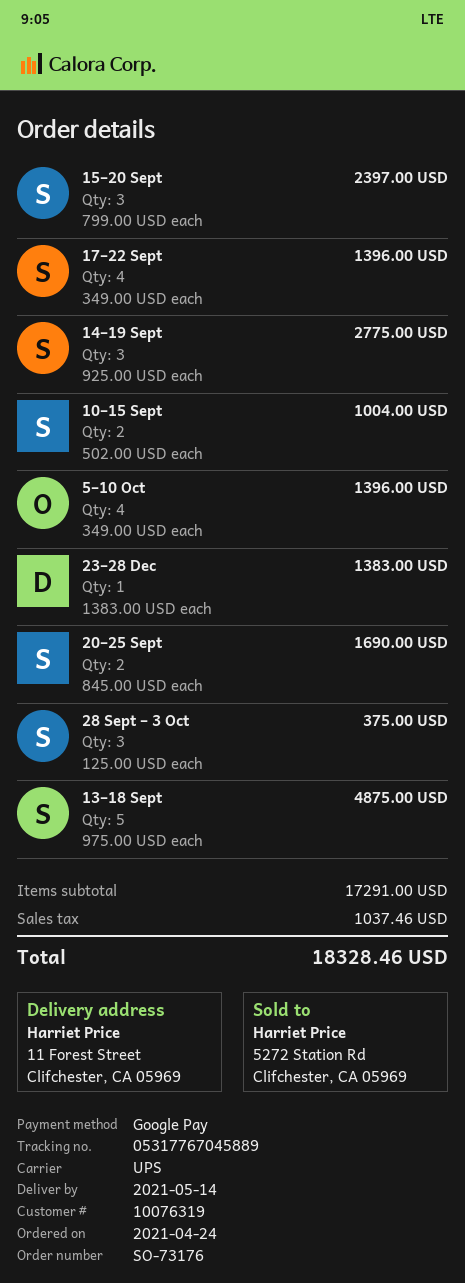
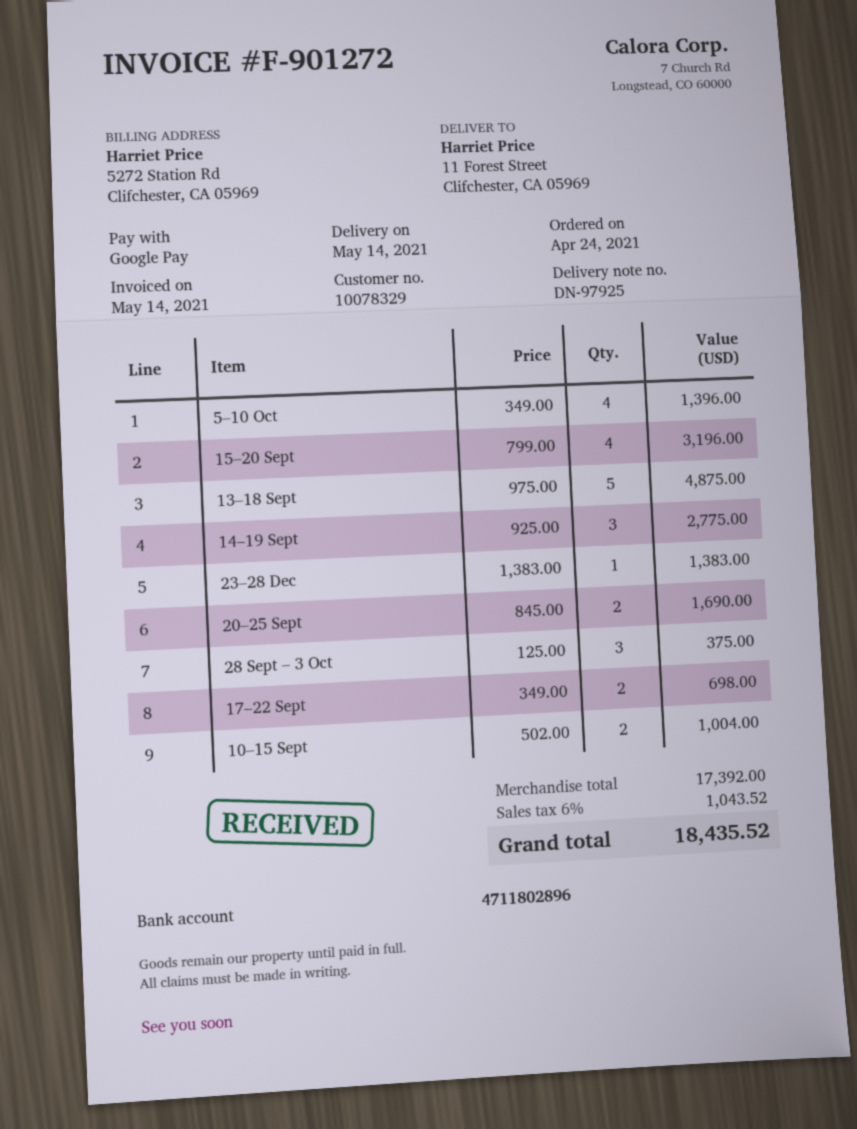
customer number: 10076319 -> 10078329
15–20 Sept: 3 x 799.00 = 2397.00 -> 4 x 799.00 = 3196.00
17–22 Sept: 4 x 349.00 = 1396.00 -> 2 x 349.00 = 698.00
subtotal: 17291.00 -> 17392.00
tax: 1037.46 -> 1043.52
total: 18328.46 -> 18435.52

